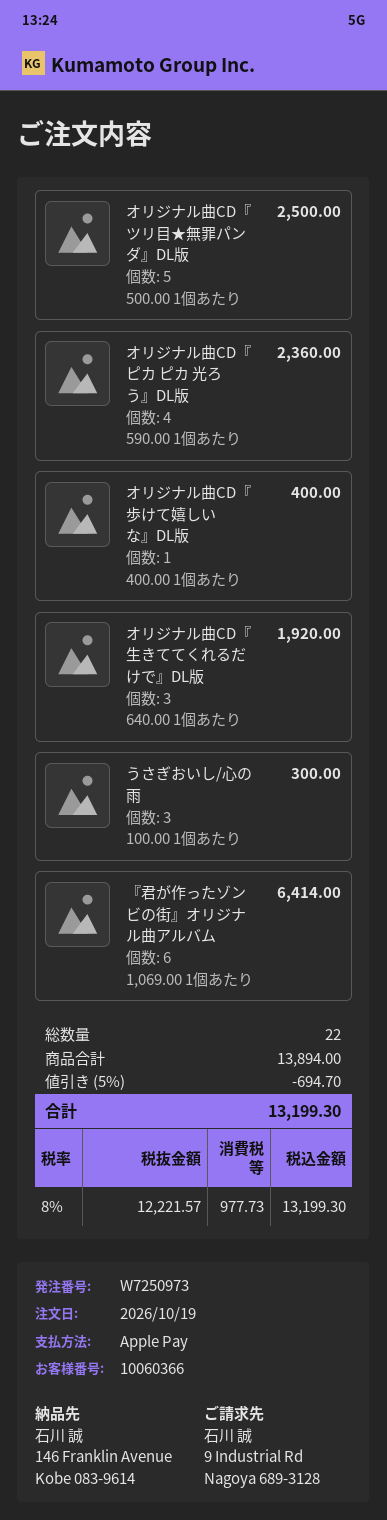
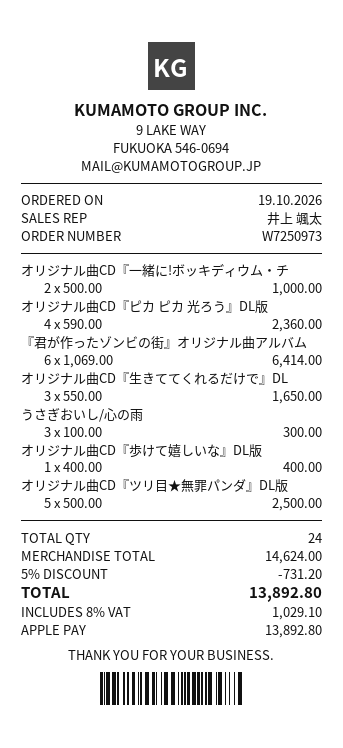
オリジナル曲CD『生きててくれるだけで』DL版: 3 x 640.00 = 1920.00 -> 3 x 550.00 = 1650.00
オリジナル曲CD『一緒に!ボッキディウム・チ: none -> 2 x 500.00 = 1000.00
total quantity: 22 -> 24
subtotal: 13894.00 -> 14624.00
discount: 5% = 694.70 -> 5% = 731.20
tax: 8% = 977.73 -> 8% = 1029.10
total: 13199.30 -> 13892.80

